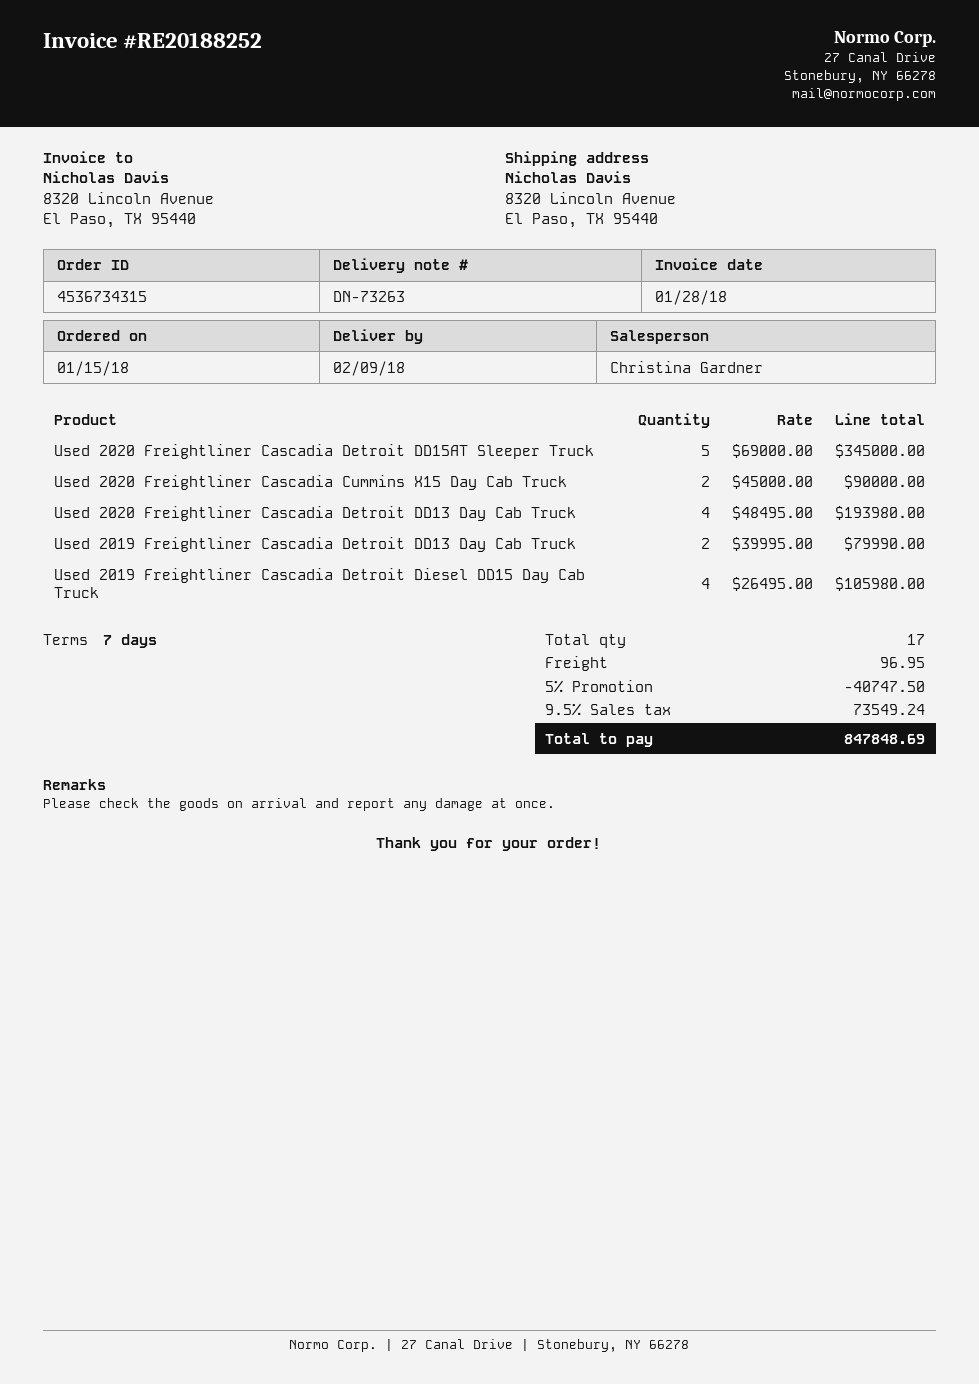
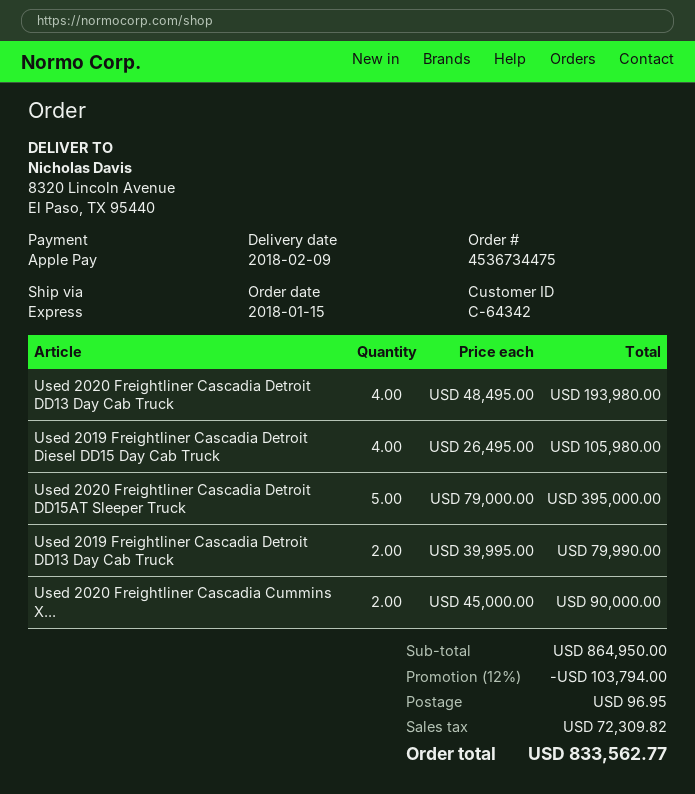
order number: 4536734315 -> 4536734475
Used 2020 Freightliner Cascadia Detroit DD15AT Sleeper Truck: 5 x 69000.00 = 345000.00 -> 5 x 79000.00 = 395000.00
discount: 5% = 40747.50 -> 12% = 103794.00
tax: 73549.24 -> 72309.82
total: 847848.69 -> 833562.77

